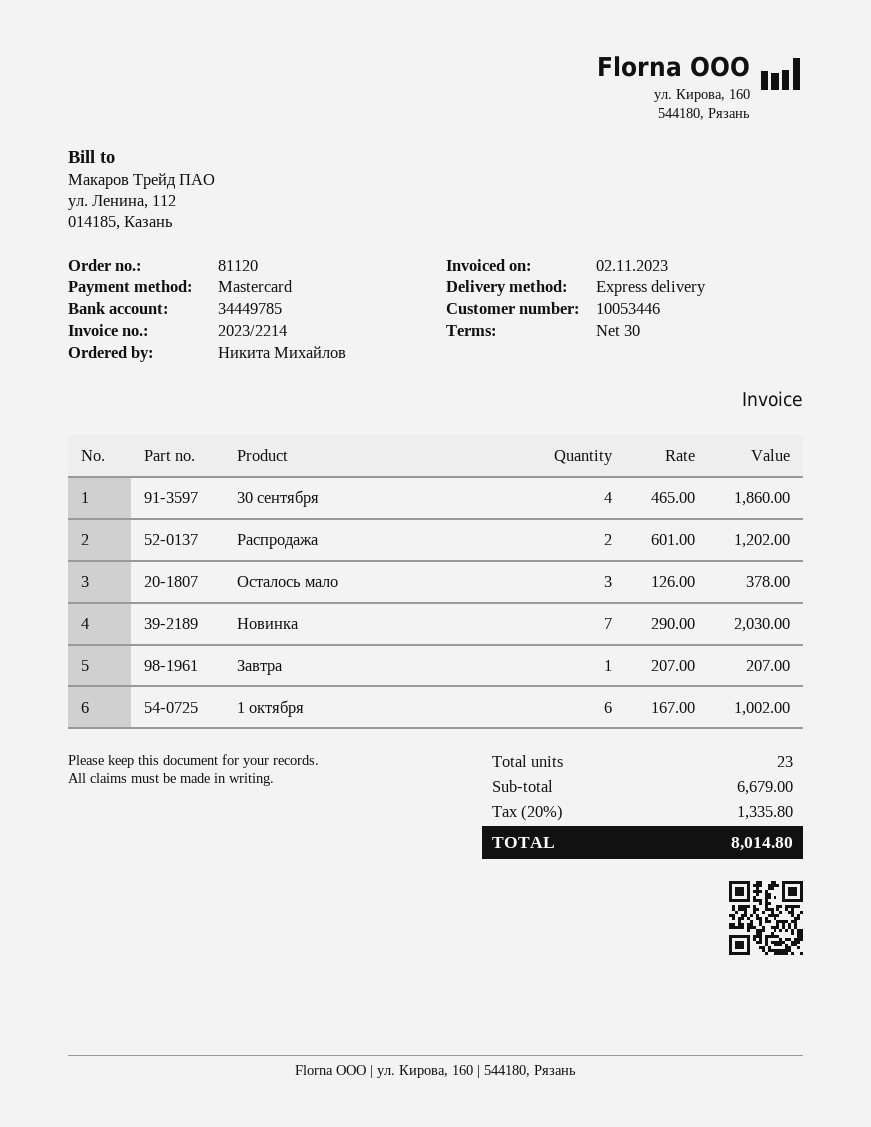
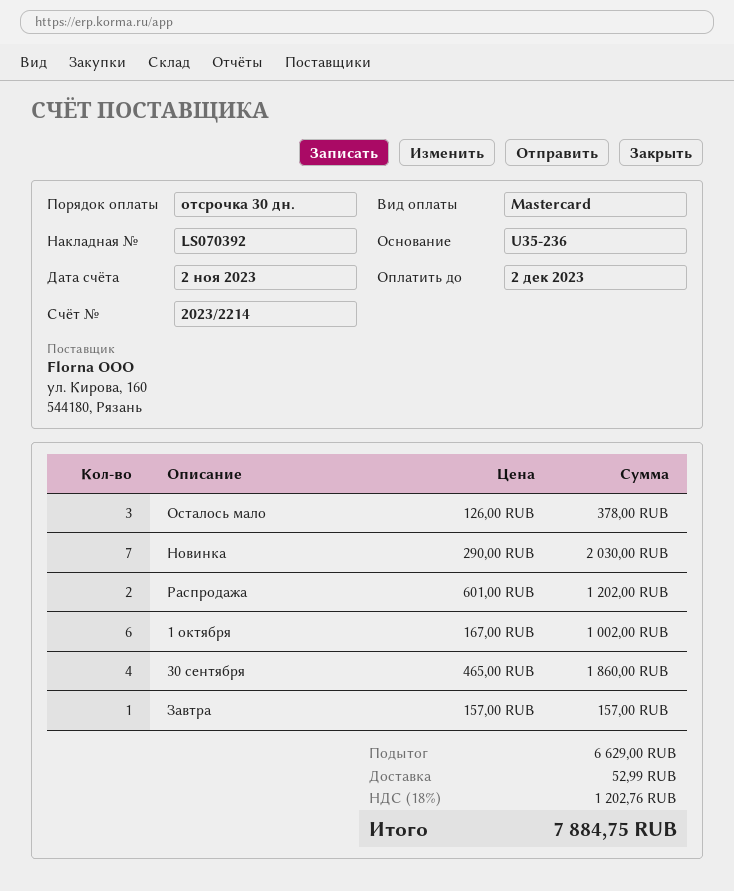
Завтра: 1 x 207.00 = 207.00 -> 1 x 157.00 = 157.00
subtotal: 6679.00 -> 6629.00
shipping: none -> 52.99
tax: 20% = 1335.80 -> 18% = 1202.76
total: 8014.80 -> 7884.75

